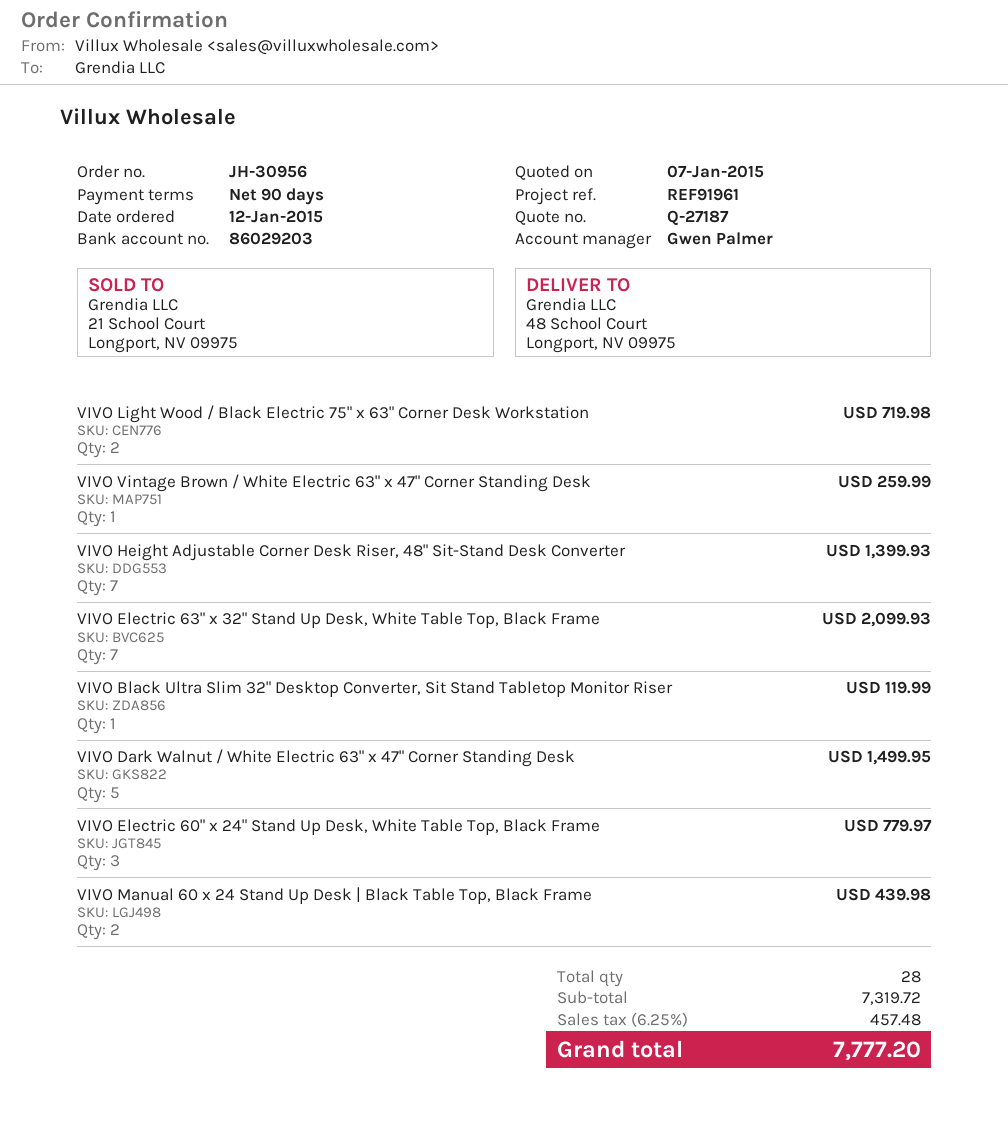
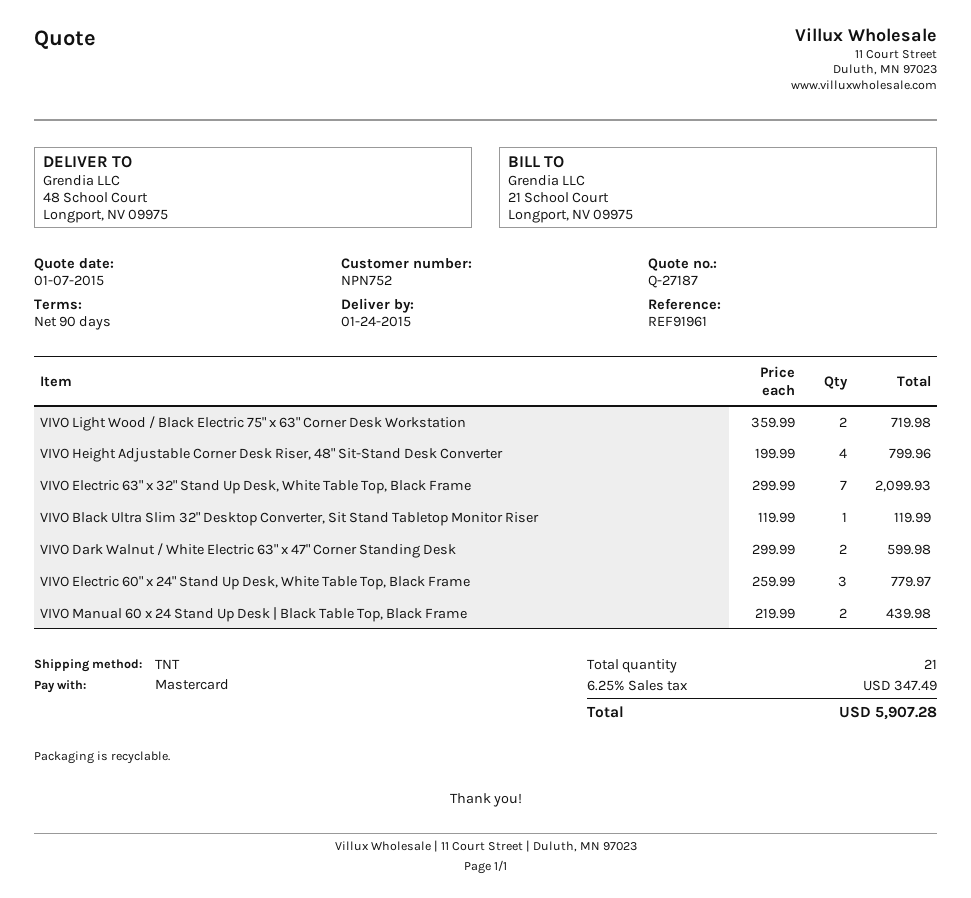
VIVO Vintage Brown / White Electric 63" x 47" Corner Standing Desk: 1 for 259.99 -> none
VIVO Height Adjustable Corner Desk Riser, 48" Sit-Stand Desk Converter: 7 for 1399.93 -> 4 for 799.96
VIVO Dark Walnut / White Electric 63" x 47" Corner Standing Desk: 5 for 1499.95 -> 2 for 599.98
total quantity: 28 -> 21
tax: 6.25% = 457.48 -> 6.25% = 347.49
total: 7777.20 -> 5907.28

